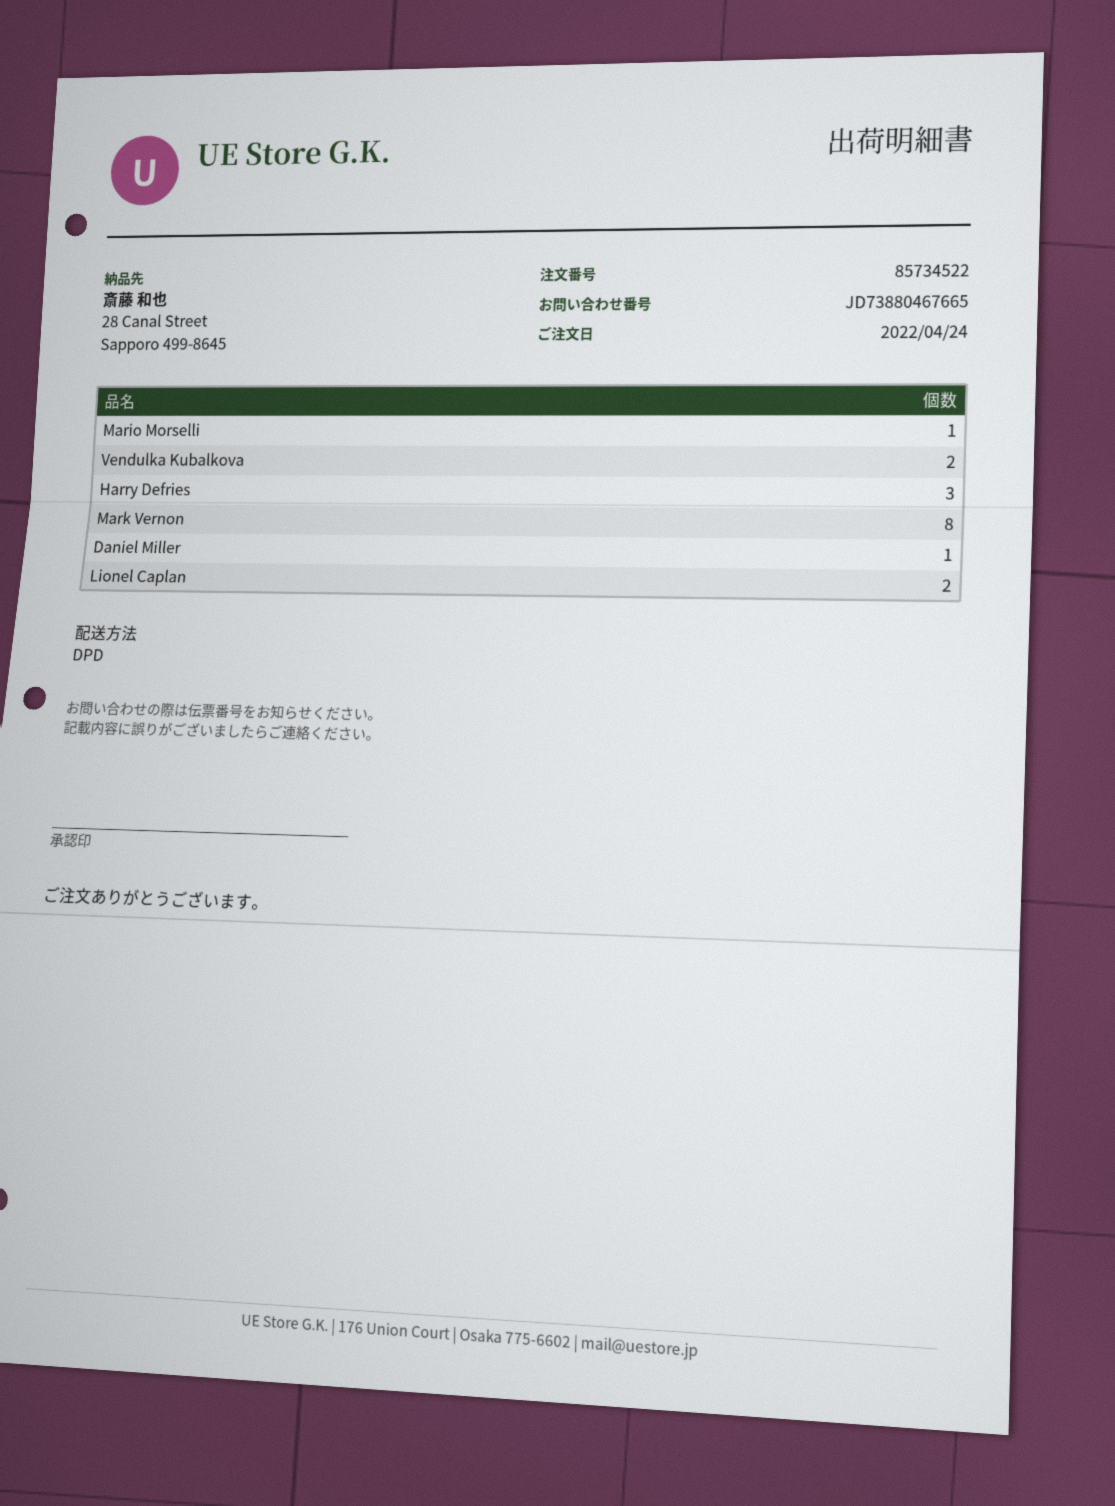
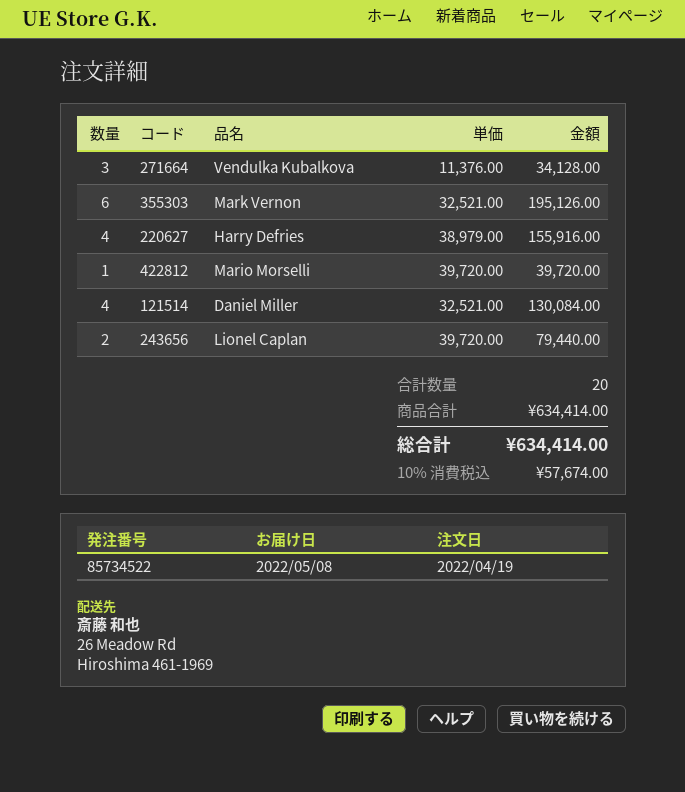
order date: 2022-04-24 -> 2022-04-19
ship to: 28 Canal Street, Sapporo 499-8645 -> 26 Meadow Rd, Hiroshima 461-1969
Vendulka Kubalkova: 2 -> 3
Harry Defries: 3 -> 4
Mark Vernon: 8 -> 6
Daniel Miller: 1 -> 4

